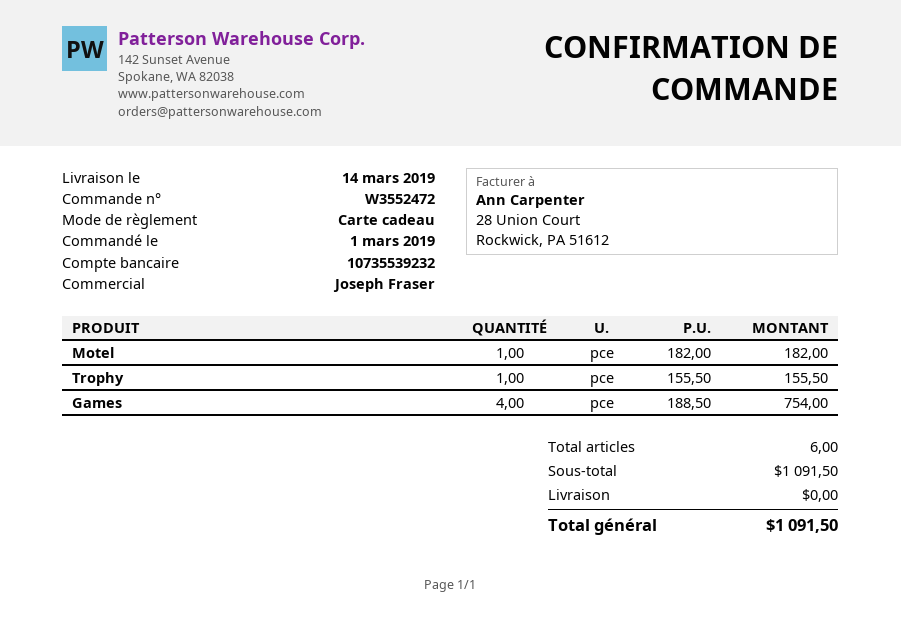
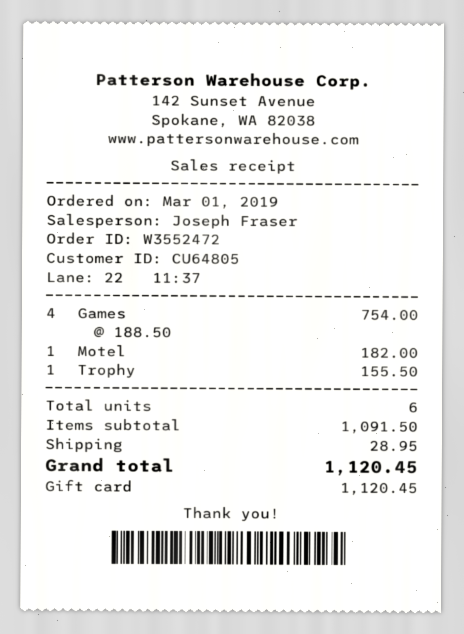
shipping: 0.00 -> 28.95
total: 1091.50 -> 1120.45

